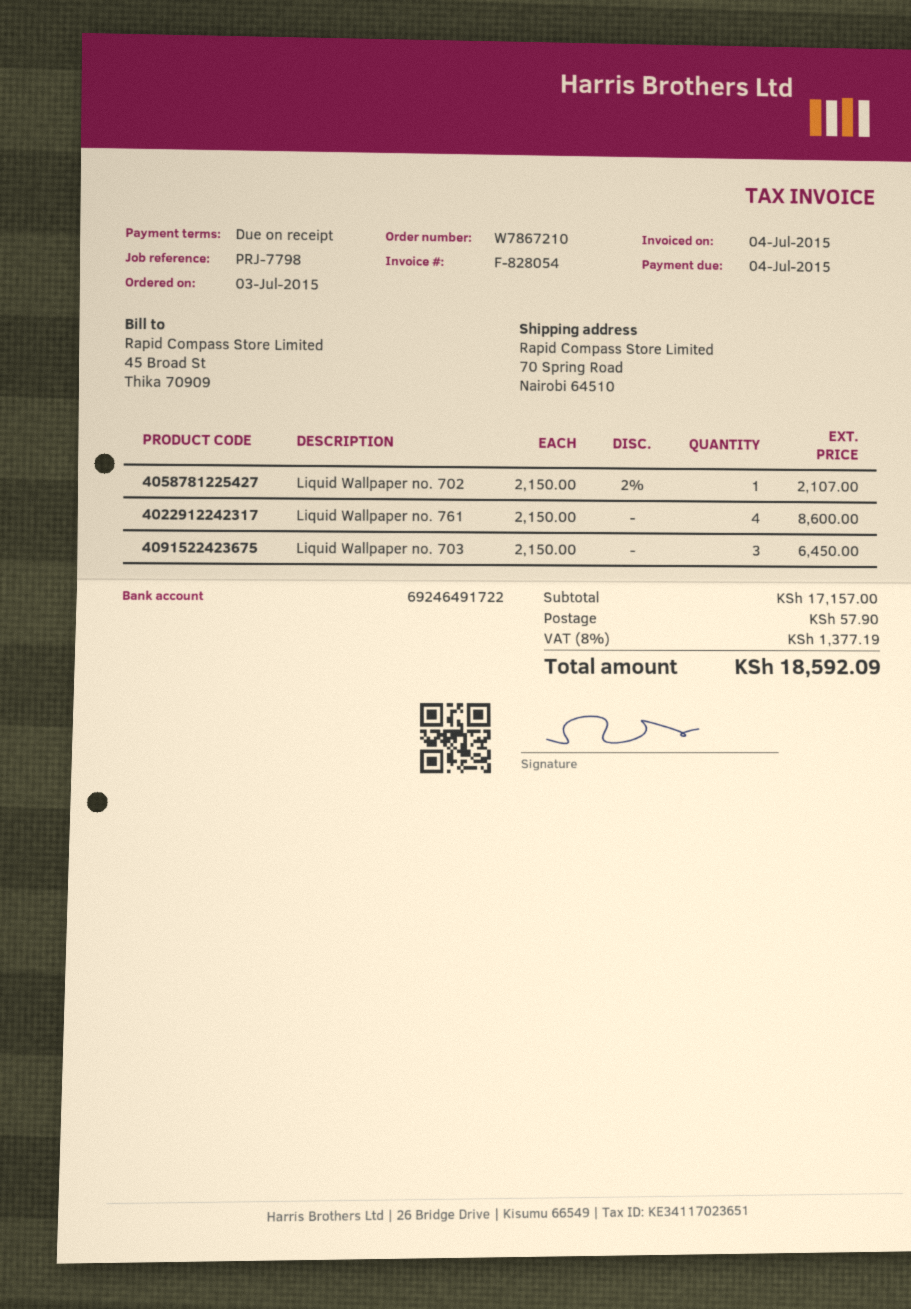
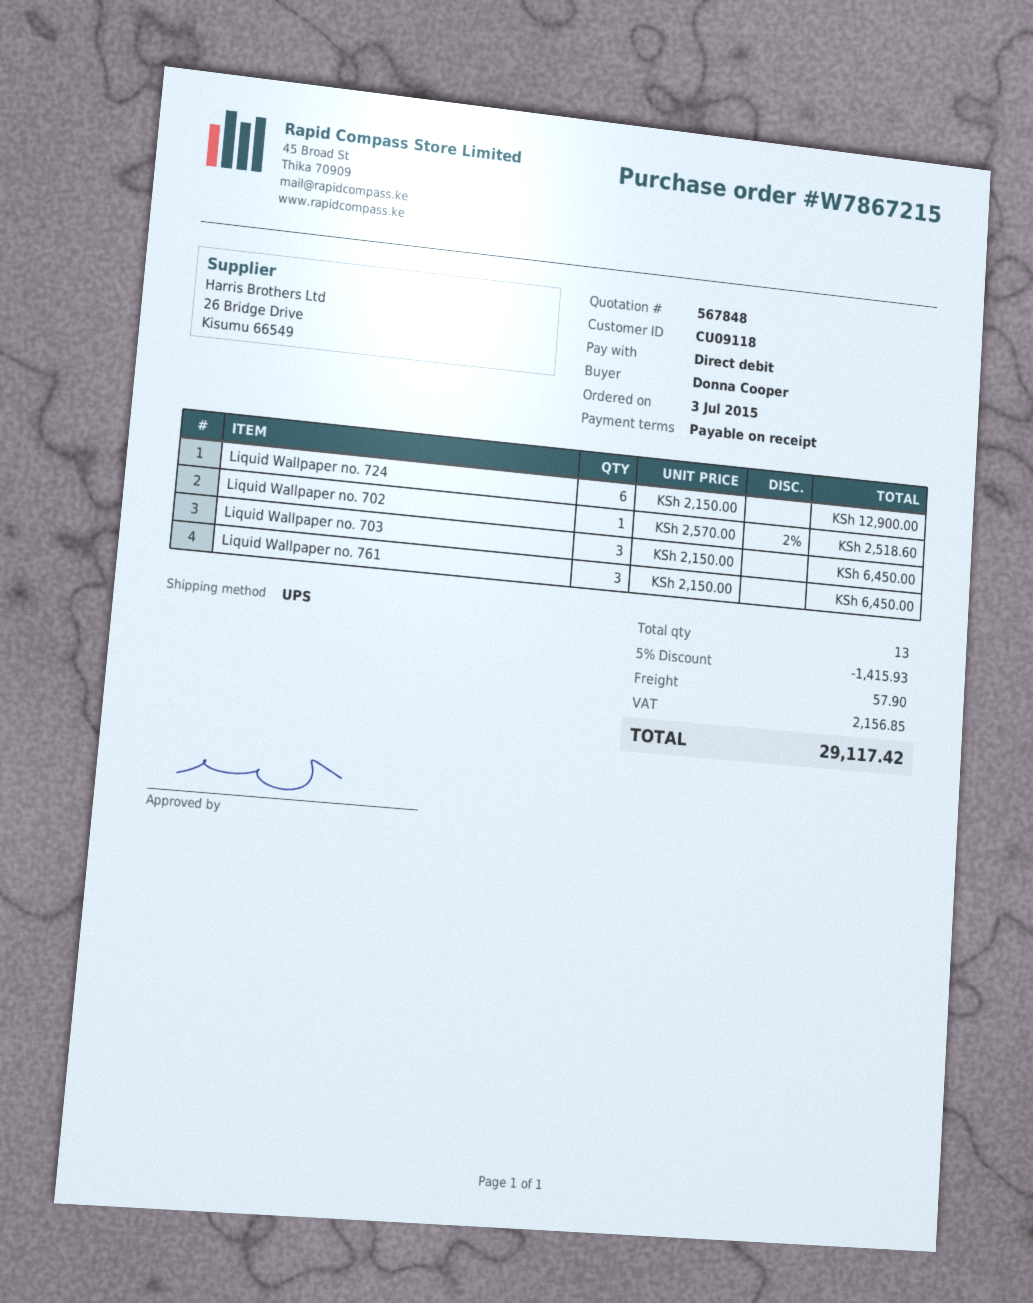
order number: W7867210 -> W7867215
Liquid Wallpaper no. 702: 1 x 2150.00 - 2% = 2107.00 -> 1 x 2570.00 - 2% = 2518.60
Liquid Wallpaper no. 761: 4 x 2150.00 = 8600.00 -> 3 x 2150.00 = 6450.00
Liquid Wallpaper no. 724: none -> 6 x 2150.00 = 12900.00
discount: none -> 5% = 1415.93
tax: 1377.19 -> 2156.85
total: 18592.09 -> 29117.42

